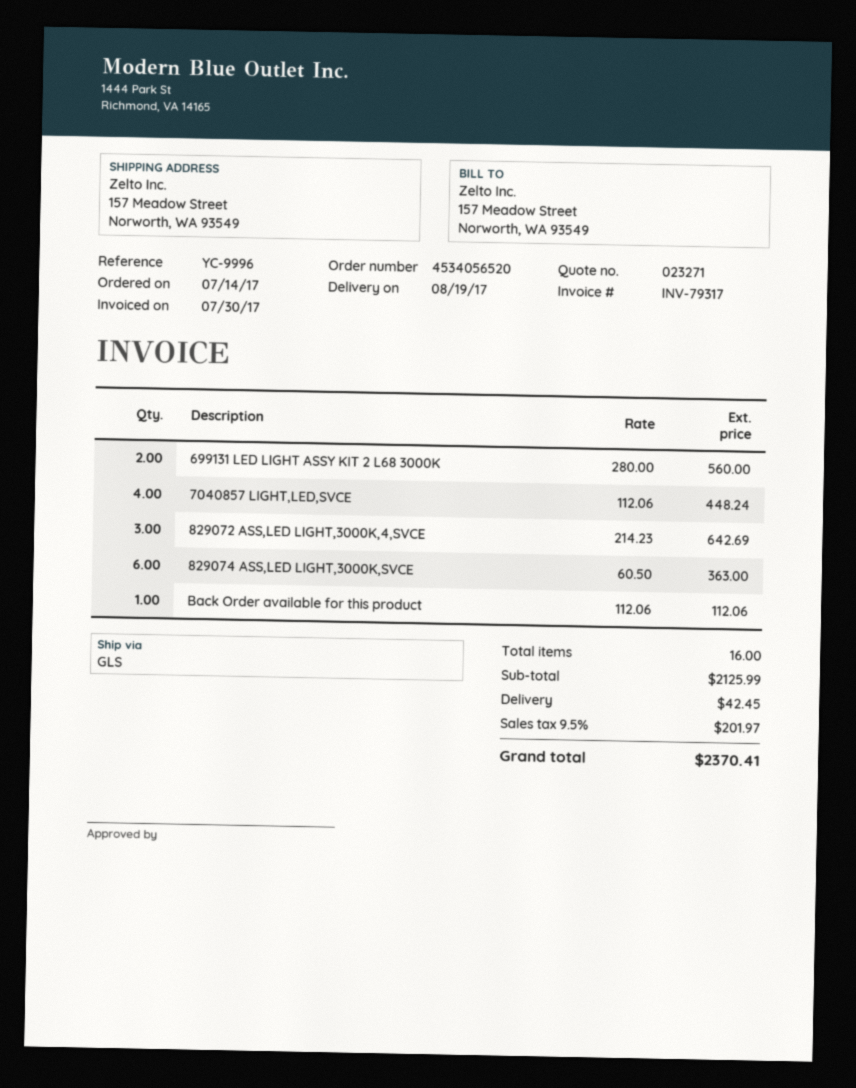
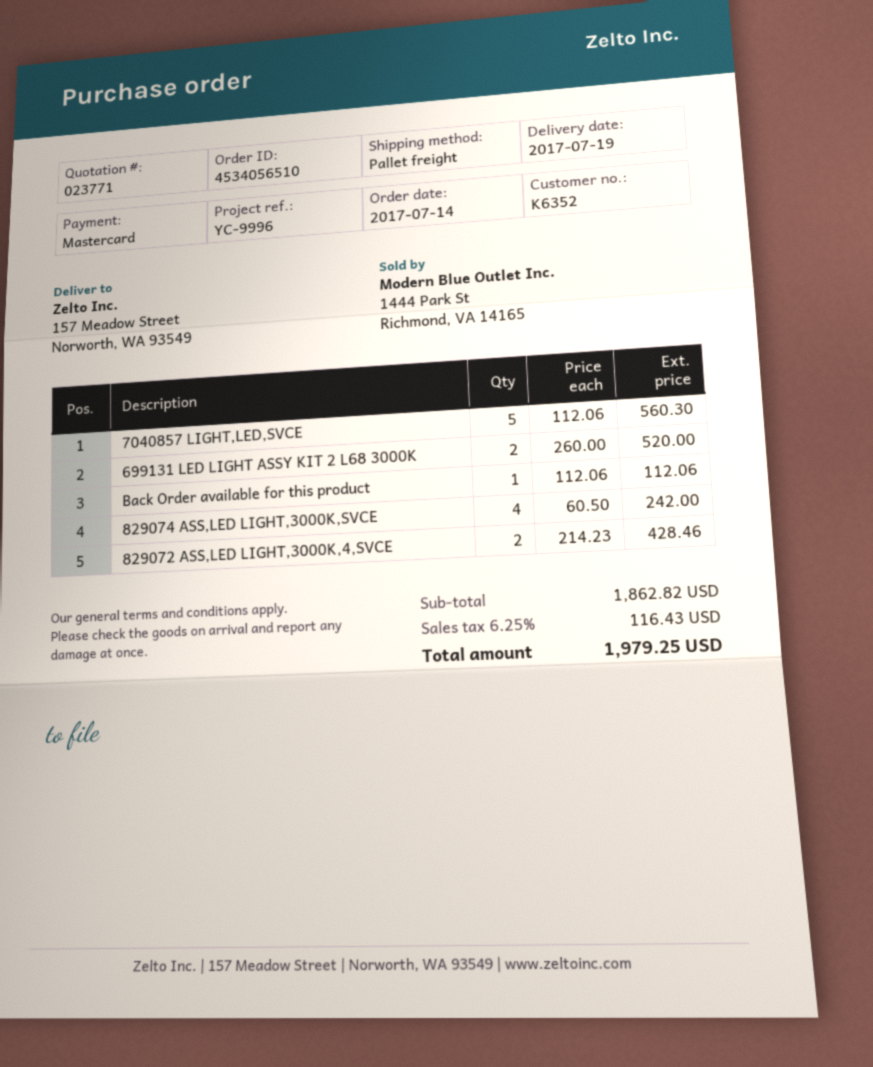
quote number: 023271 -> 023771
order number: 4534056520 -> 4534056510
delivery date: 2017-08-19 -> 2017-07-19
shipping method: GLS -> pallet freight
699131 LED LIGHT ASSY KIT 2 L68 3000K: 2 x 280.00 = 560.00 -> 2 x 260.00 = 520.00
7040857 LIGHT,LED,SVCE: 4 x 112.06 = 448.24 -> 5 x 112.06 = 560.30
829072 ASS,LED LIGHT,3000K,4,SVCE: 3 x 214.23 = 642.69 -> 2 x 214.23 = 428.46
829074 ASS,LED LIGHT,3000K,SVCE: 6 x 60.50 = 363.00 -> 4 x 60.50 = 242.00
subtotal: 2125.99 -> 1862.82
shipping: 42.45 -> none
tax: 9.5% = 201.97 -> 6.25% = 116.43
total: 2370.41 -> 1979.25

